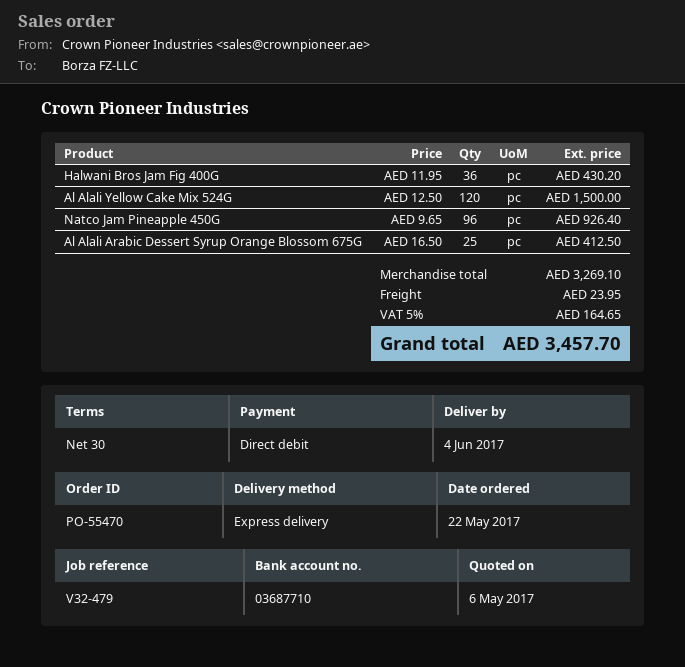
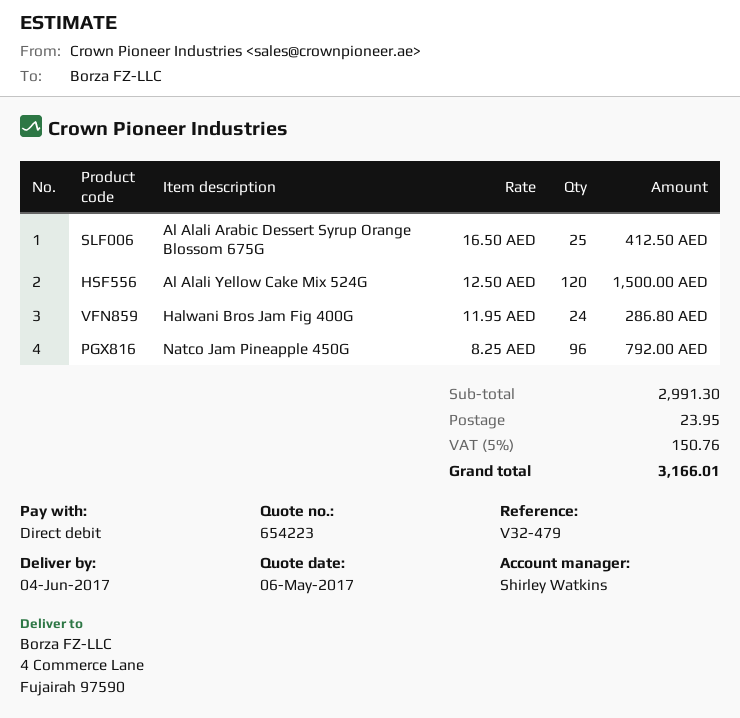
Halwani Bros Jam Fig 400G: 36 x 11.95 = 430.20 -> 24 x 11.95 = 286.80
Natco Jam Pineapple 450G: 96 x 9.65 = 926.40 -> 96 x 8.25 = 792.00
subtotal: 3269.10 -> 2991.30
tax: 5% = 164.65 -> 5% = 150.76
total: 3457.70 -> 3166.01

